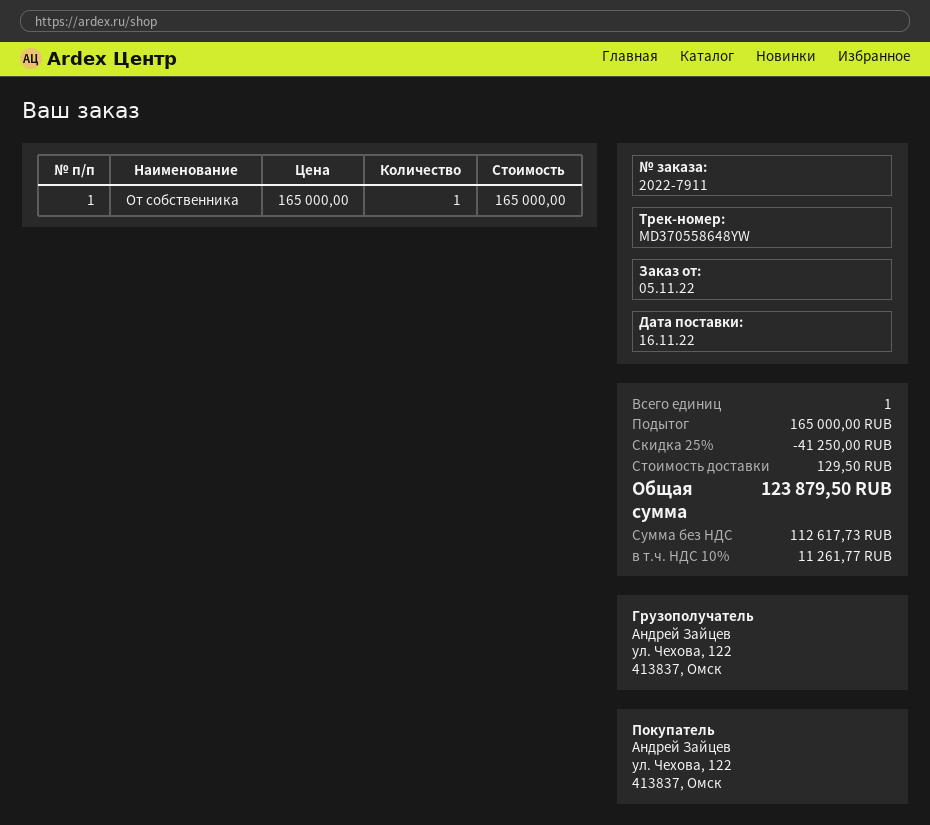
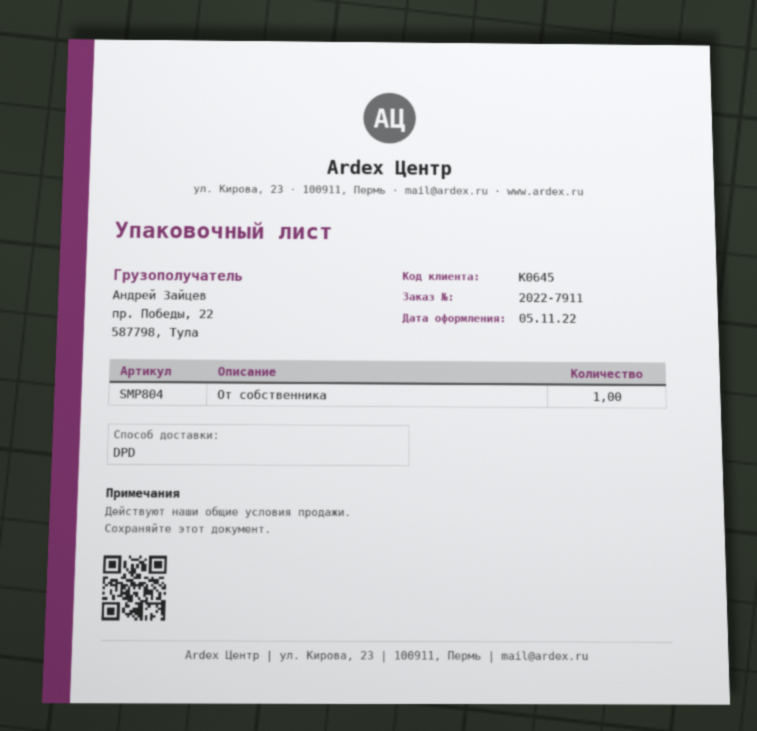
ship to: ул. Чехова, 122, 413837, Омск -> пр. Победы, 22, 587798, Тула

